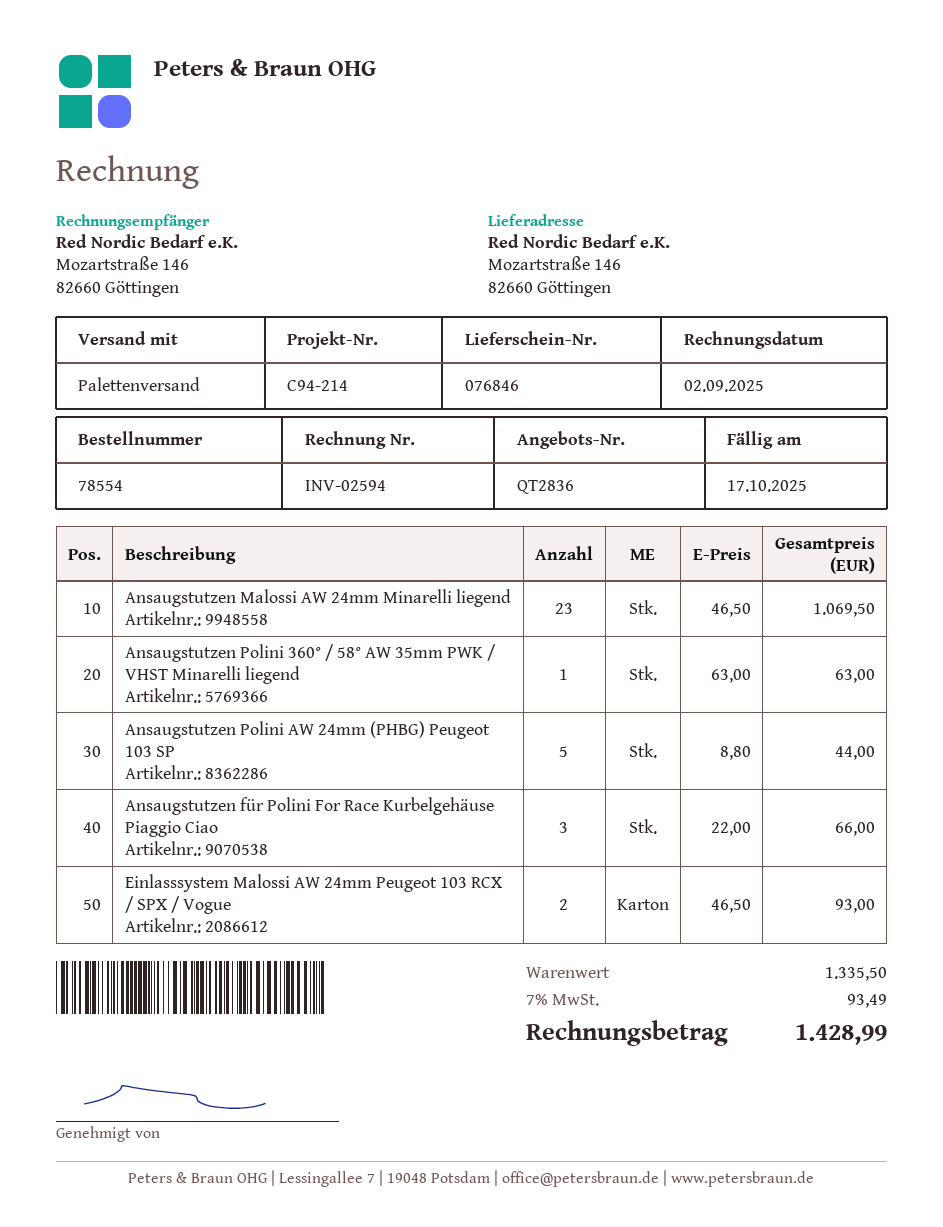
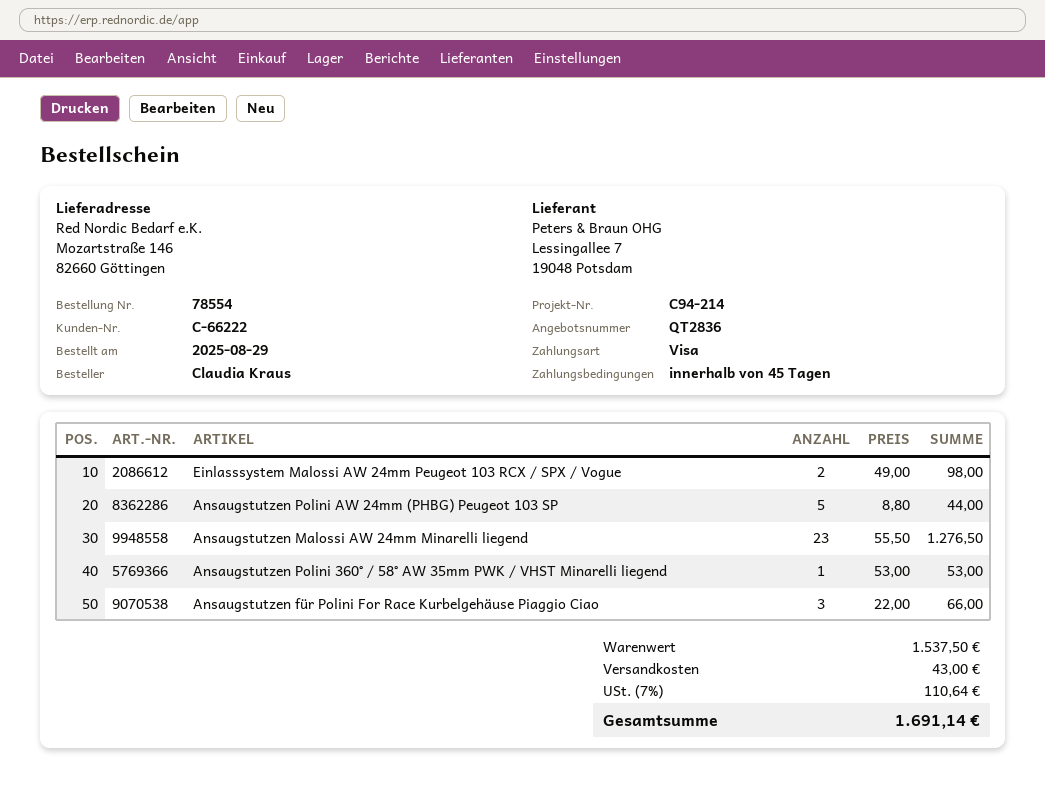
Ansaugstutzen Malossi AW 24mm Minarelli liegend: 23 x 46.50 = 1069.50 -> 23 x 55.50 = 1276.50
Ansaugstutzen Polini 360° / 58° AW 35mm PWK / VHST Minarelli liegend: 1 x 63.00 = 63.00 -> 1 x 53.00 = 53.00
Einlasssystem Malossi AW 24mm Peugeot 103 RCX / SPX / Vogue: 2 x 46.50 = 93.00 -> 2 x 49.00 = 98.00
subtotal: 1335.50 -> 1537.50
shipping: none -> 43.00
tax: 7% = 93.49 -> 7% = 110.64
total: 1428.99 -> 1691.14

